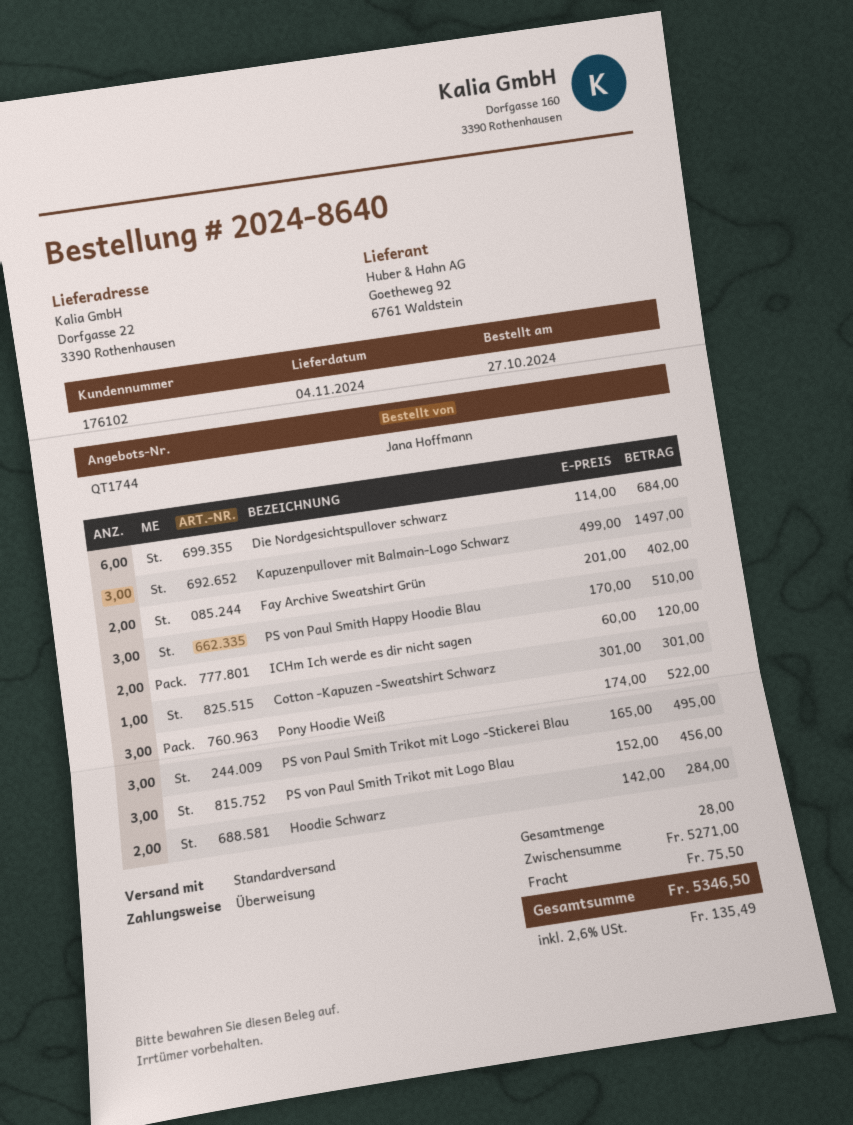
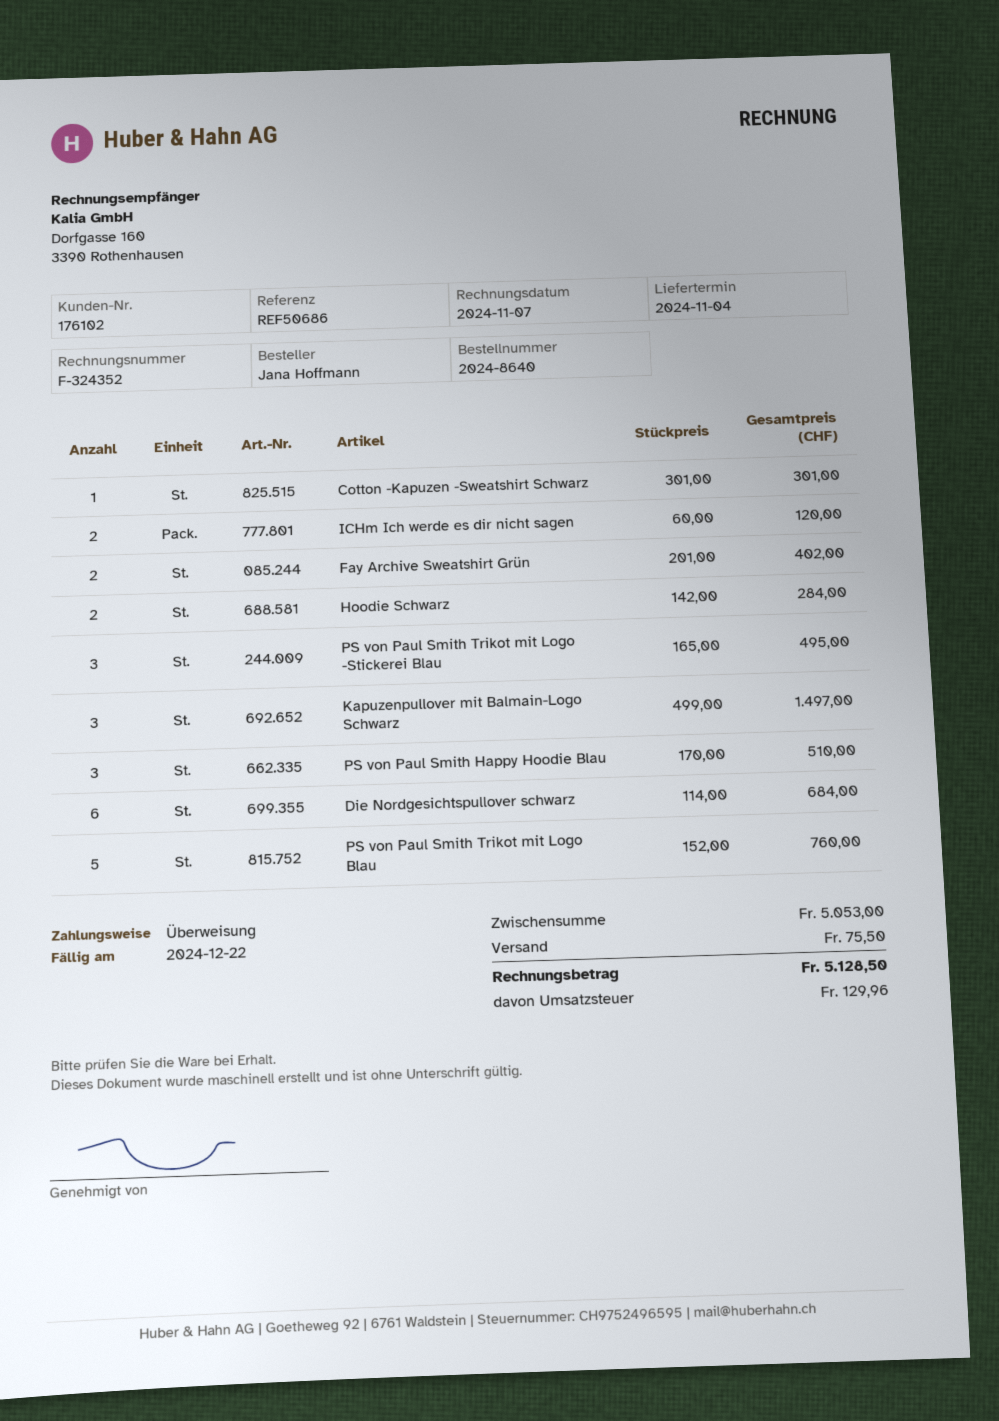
Pony Hoodie Weiß: 3 x 174.00 = 522.00 -> none
PS von Paul Smith Trikot mit Logo Blau: 3 x 152.00 = 456.00 -> 5 x 152.00 = 760.00
subtotal: 5271.00 -> 5053.00
tax: 135.49 -> 129.96
total: 5346.50 -> 5128.50

